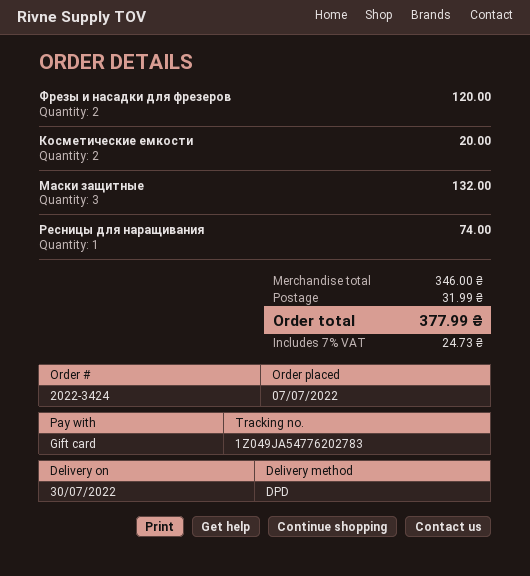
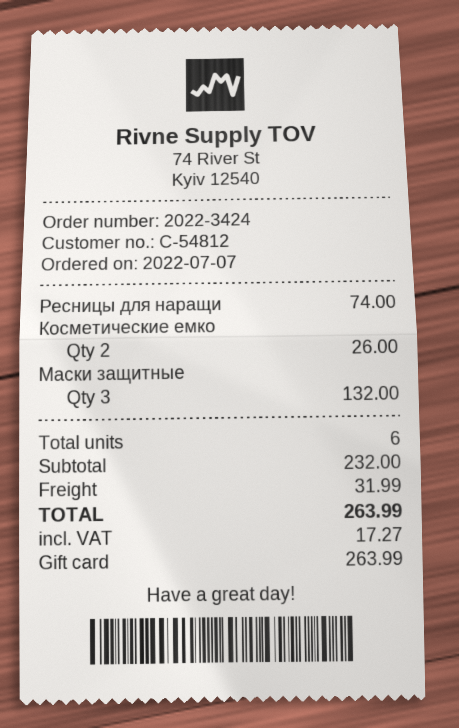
Фрезы и насадки для фрезеров: 2 for 120.00 -> none
Косметические емкости: 2 for 20.00 -> 2 for 26.00
subtotal: 346.00 -> 232.00
tax: 24.73 -> 17.27
total: 377.99 -> 263.99

